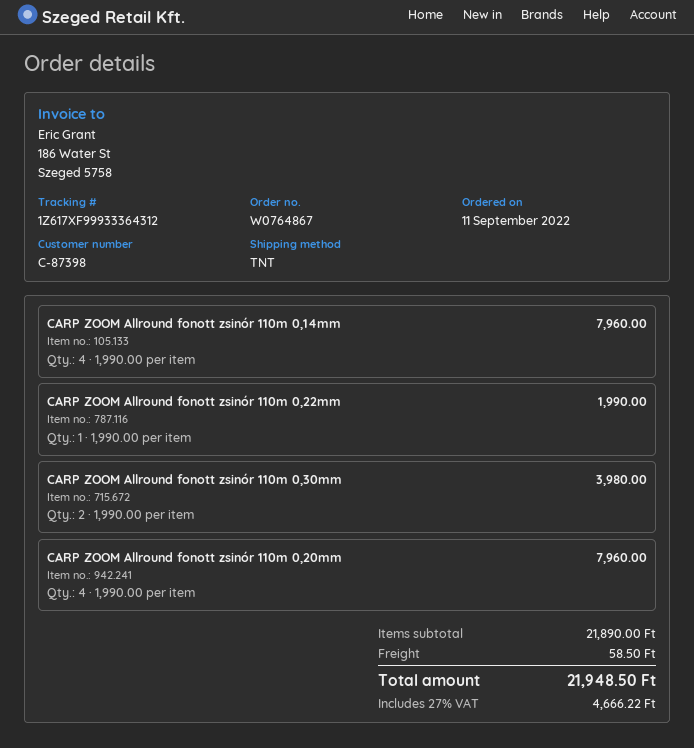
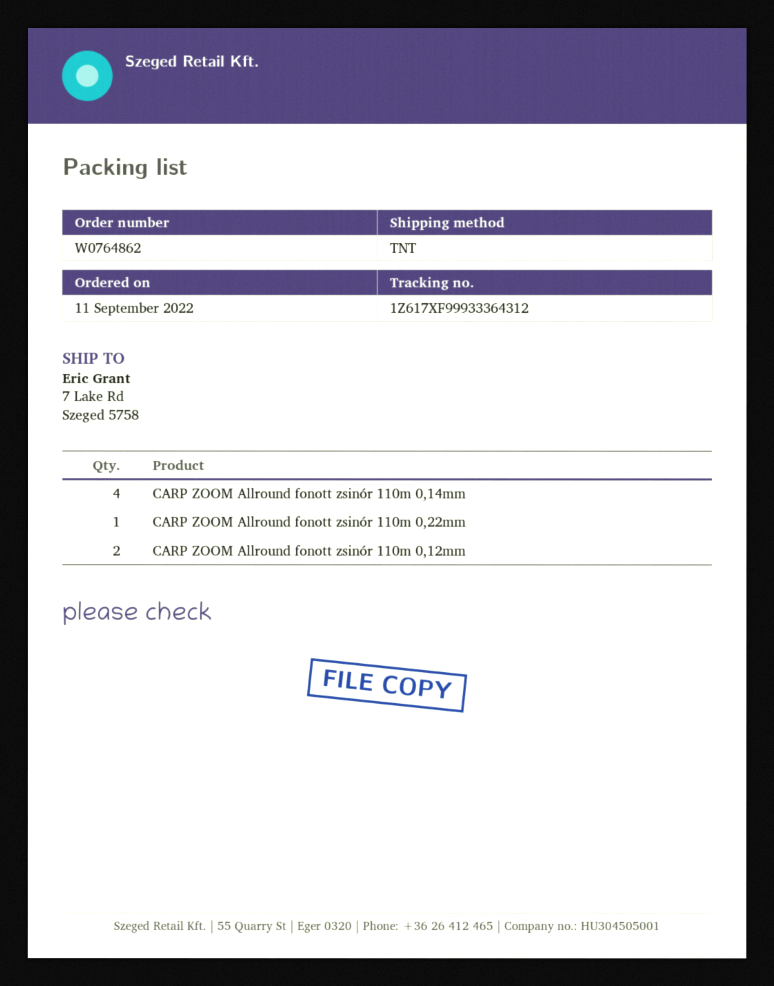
order number: W0764867 -> W0764862
CARP ZOOM Allround fonott zsinór 110m 0,30mm: 2 -> none
CARP ZOOM Allround fonott zsinór 110m 0,20mm: 4 -> none
CARP ZOOM Allround fonott zsinór 110m 0,12mm: none -> 2

